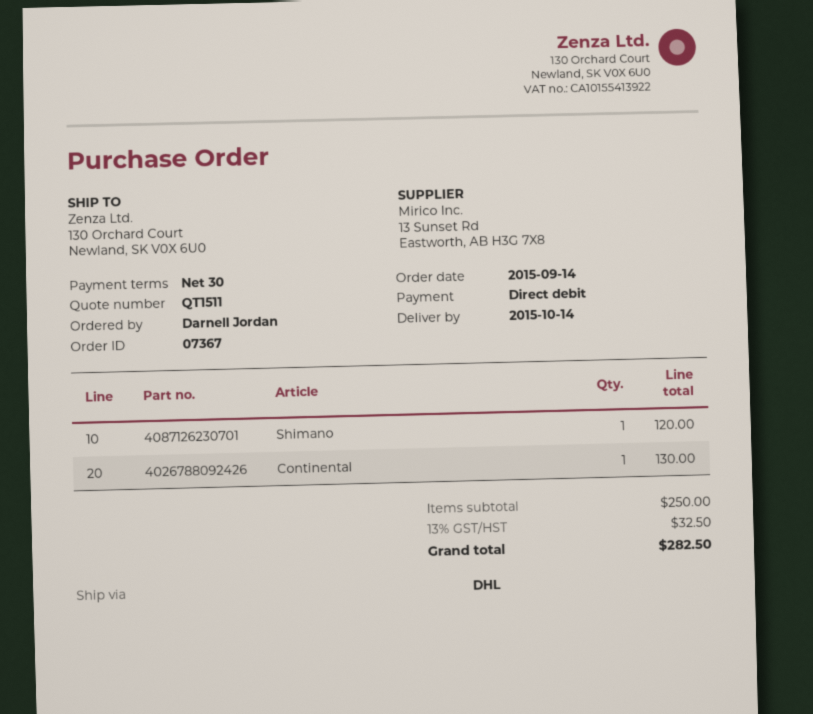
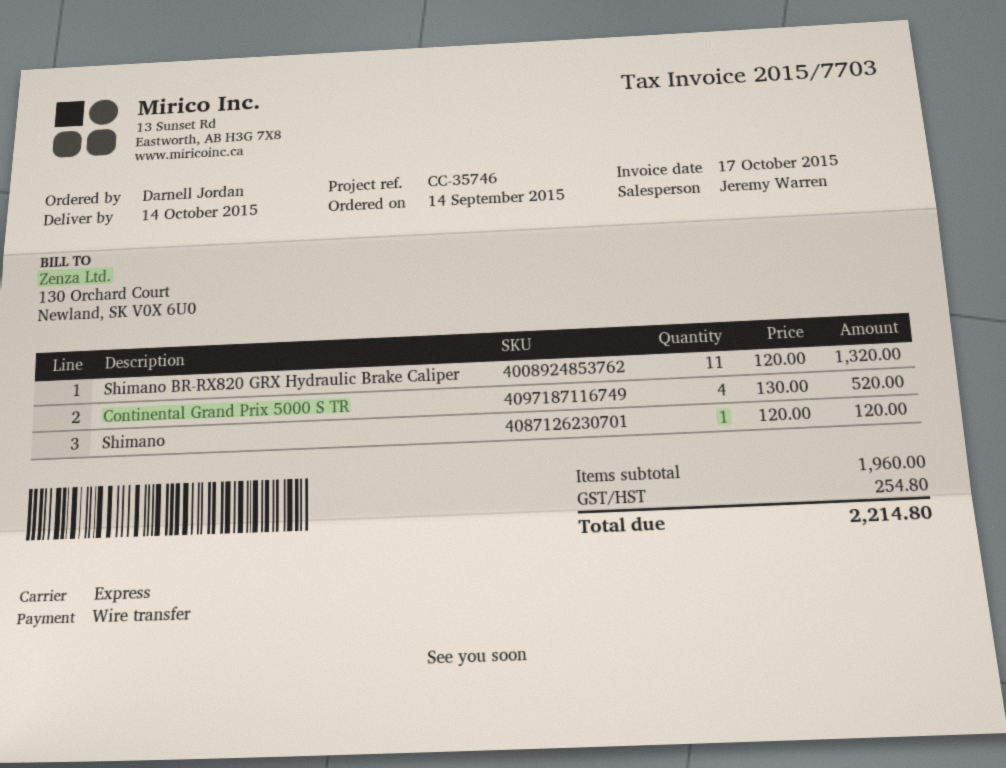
payment method: direct debit -> bank transfer
shipping method: DHL -> express
Continental: 1 for 130.00 -> none
Shimano BR-RX820 GRX Hydraulic Brake Caliper: none -> 11 for 1320.00
Continental Grand Prix 5000 S TR: none -> 4 for 520.00
subtotal: 250.00 -> 1960.00
tax: 32.50 -> 254.80
total: 282.50 -> 2214.80

